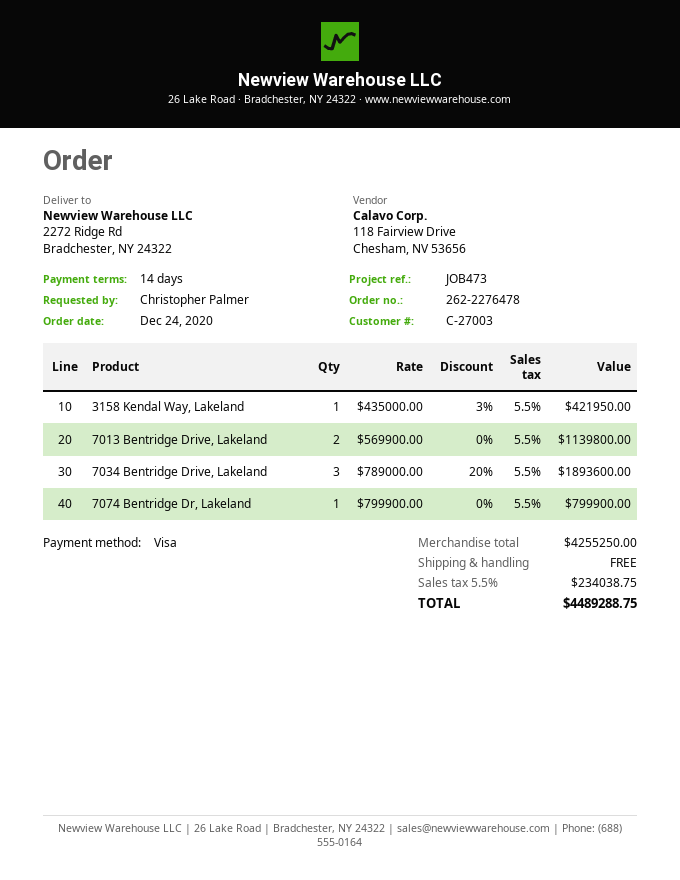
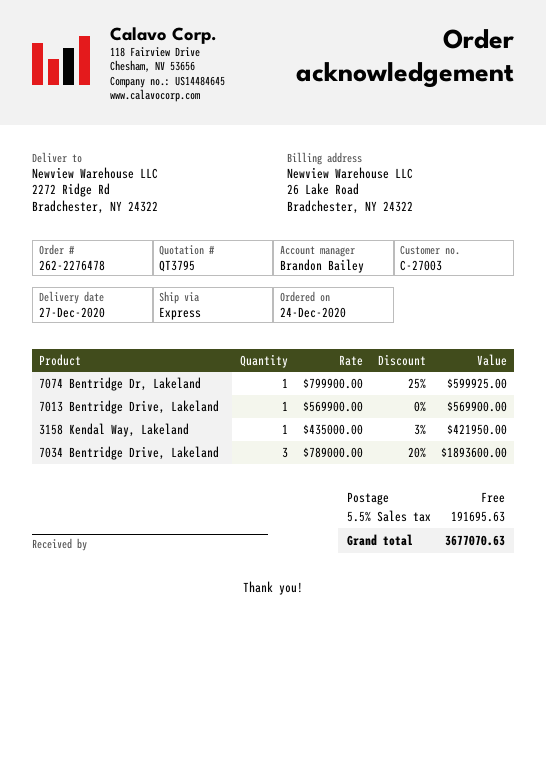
7013 Bentridge Drive, Lakeland: 2 x 569900.00 = 1139800.00 -> 1 x 569900.00 = 569900.00
7074 Bentridge Dr, Lakeland: 1 x 799900.00 = 799900.00 -> 1 x 799900.00 - 25% = 599925.00
tax: 5.5% = 234038.75 -> 5.5% = 191695.63
total: 4489288.75 -> 3677070.63

